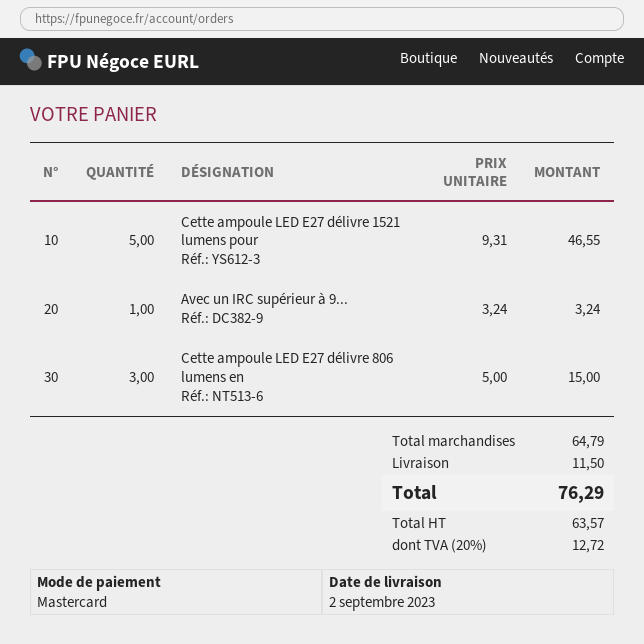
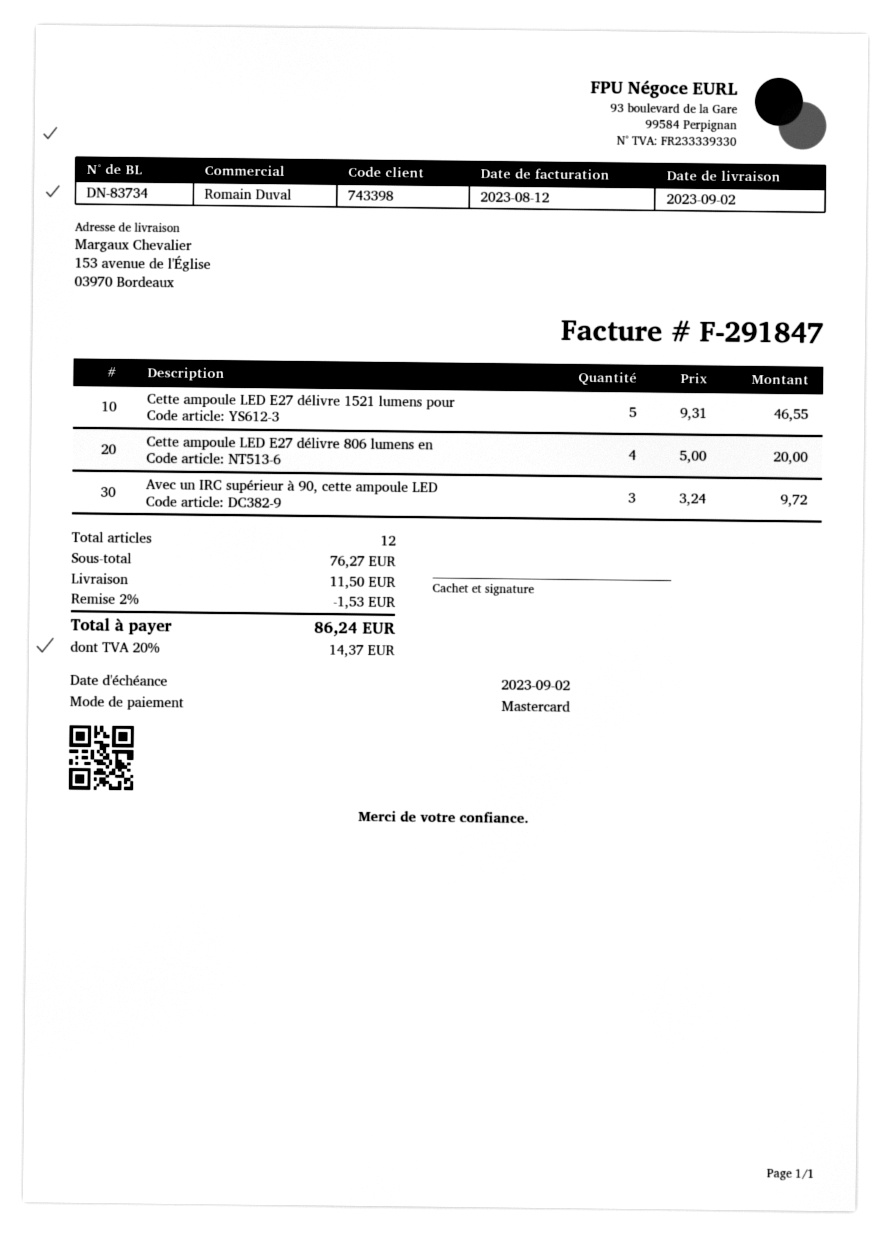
Avec un IRC supérieur à 9...: 1 x 3.24 = 3.24 -> 3 x 3.24 = 9.72
Cette ampoule LED E27 délivre 806 lumens en: 3 x 5.00 = 15.00 -> 4 x 5.00 = 20.00
subtotal: 64.79 -> 76.27
discount: none -> 2% = 1.53
tax: 20% = 12.72 -> 20% = 14.37
total: 76.29 -> 86.24

